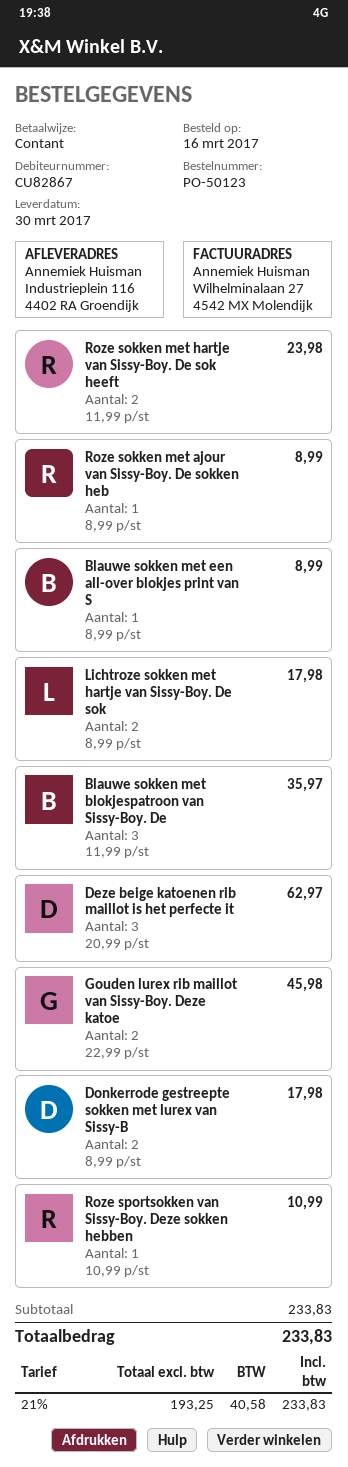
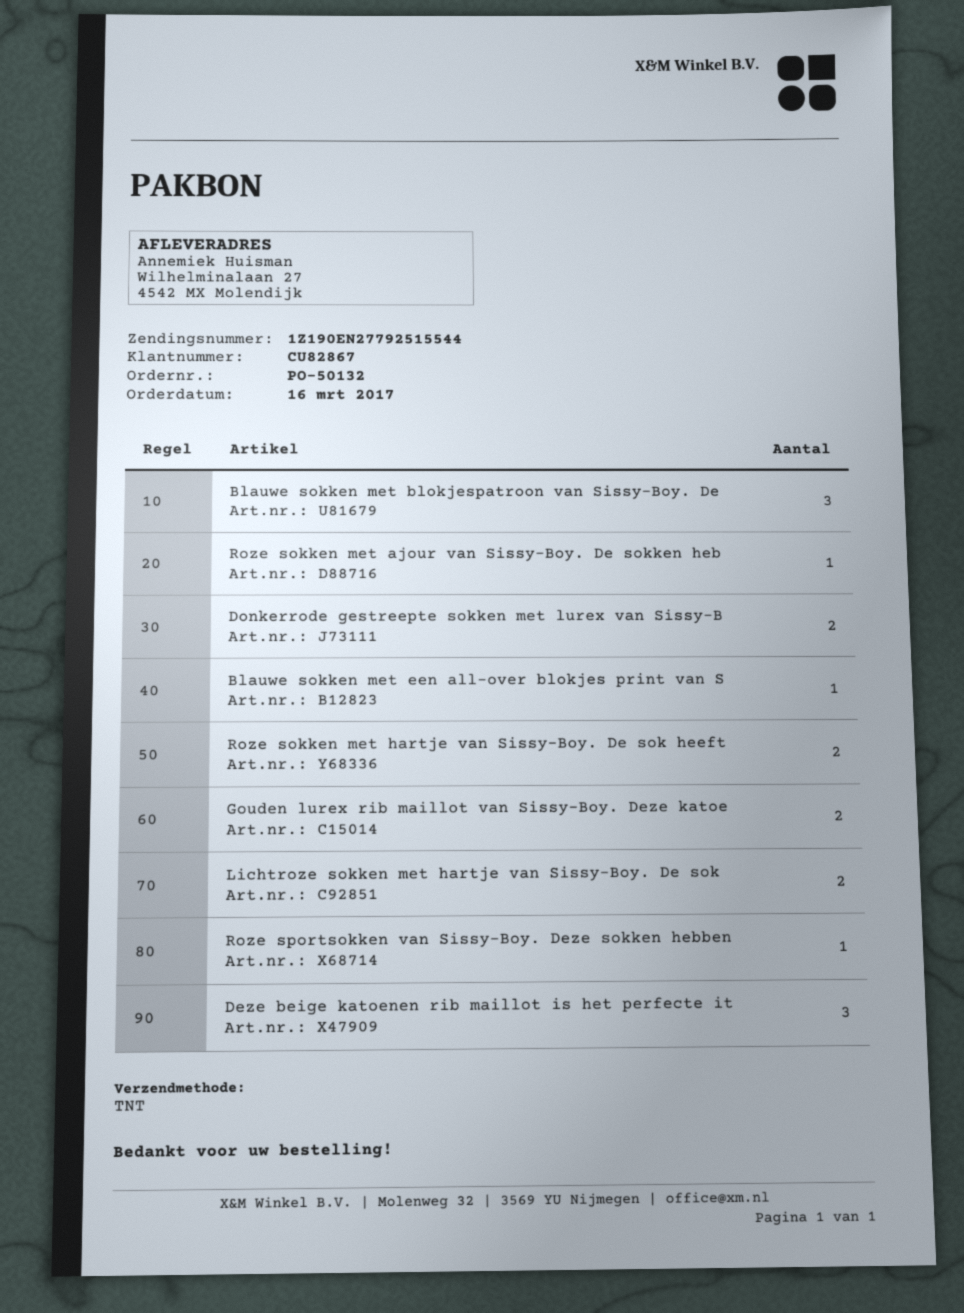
order number: PO-50123 -> PO-50132
ship to: Industrieplein 116, 4402 RA Groendijk -> Wilhelminalaan 27, 4542 MX Molendijk

